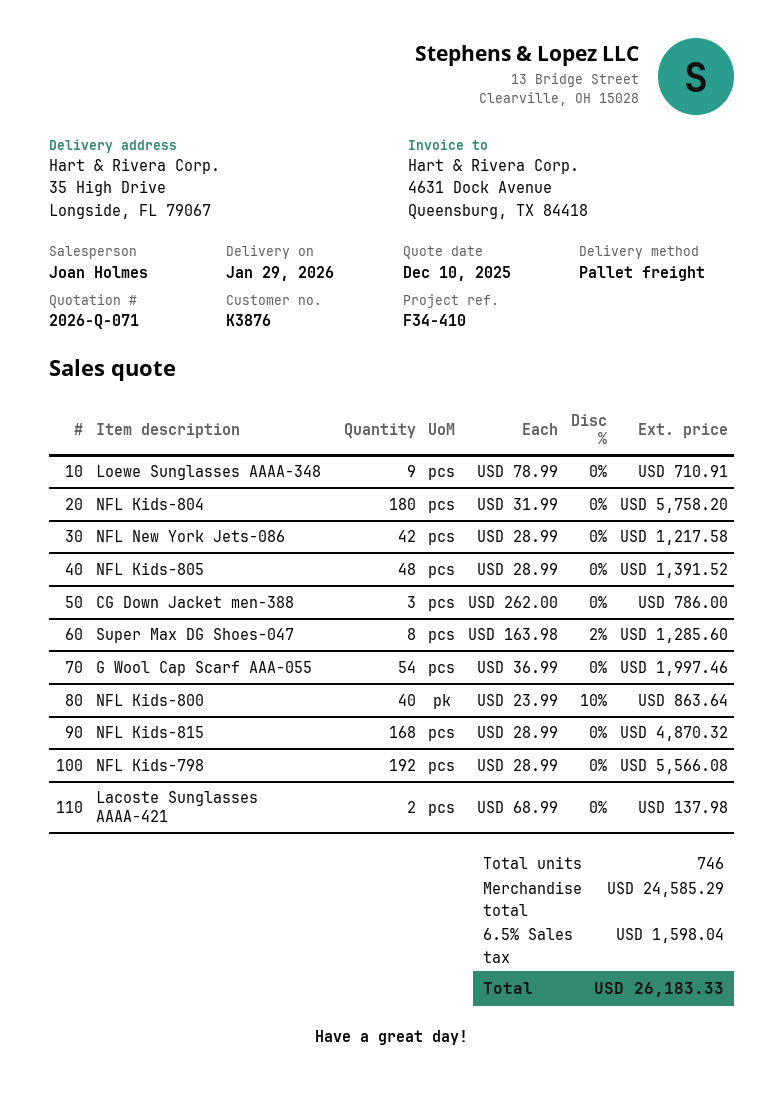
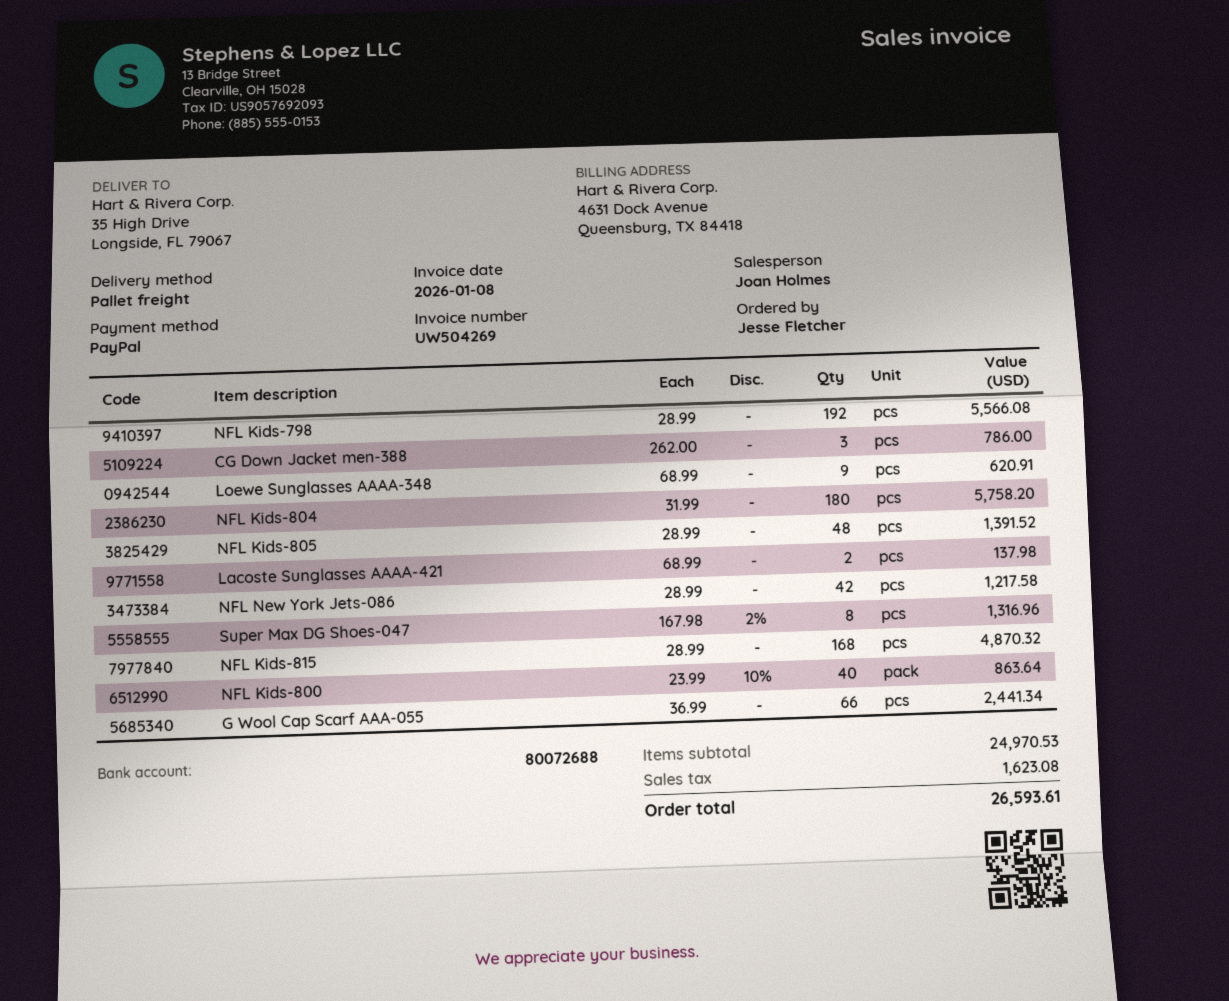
Loewe Sunglasses AAAA-348: 9 x 78.99 = 710.91 -> 9 x 68.99 = 620.91
Super Max DG Shoes-047: 8 x 163.98 - 2% = 1285.60 -> 8 x 167.98 - 2% = 1316.96
G Wool Cap Scarf AAA-055: 54 x 36.99 = 1997.46 -> 66 x 36.99 = 2441.34
subtotal: 24585.29 -> 24970.53
tax: 1598.04 -> 1623.08
total: 26183.33 -> 26593.61

